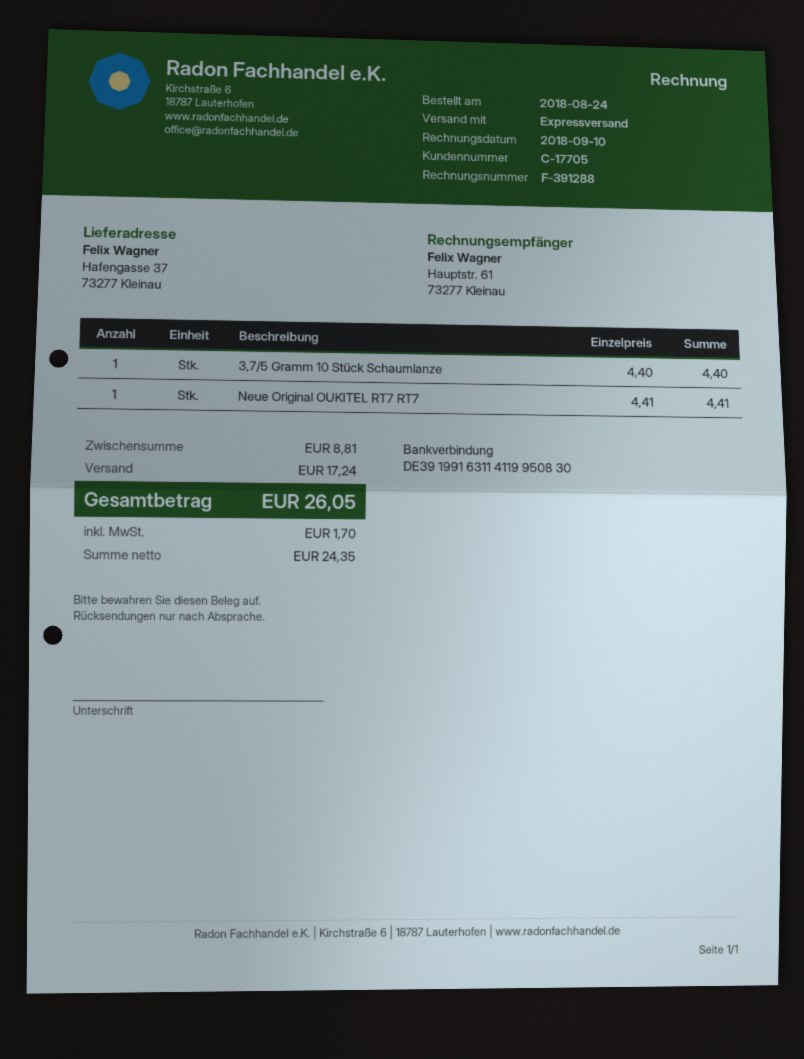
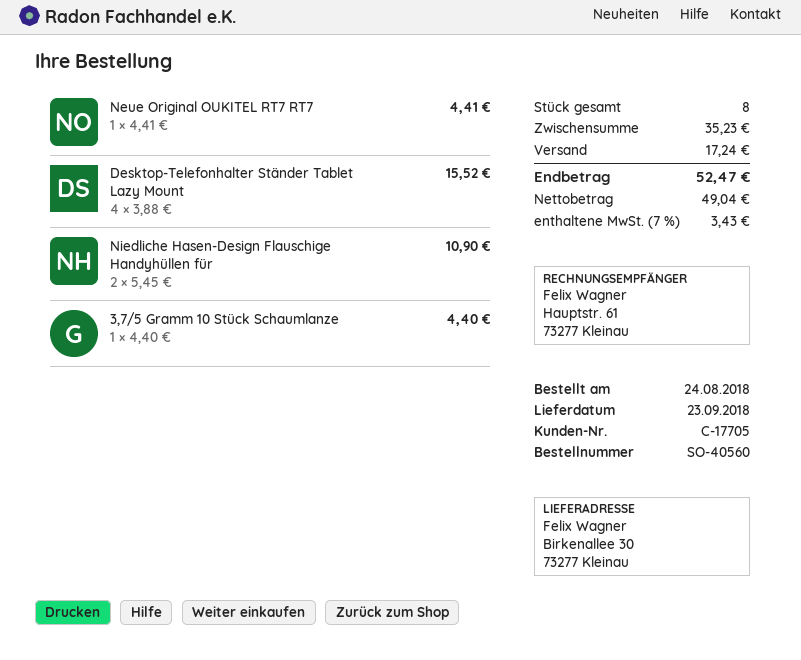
ship to: Hafengasse 37, 73277 Kleinau -> Birkenallee 30, 73277 Kleinau
Desktop-Telefonhalter Ständer Tablet Lazy Mount: none -> 4 x 3.88 = 15.52
Niedliche Hasen-Design Flauschige Handyhüllen für: none -> 2 x 5.45 = 10.90
subtotal: 8.81 -> 35.23
net: 24.35 -> 49.04
tax: 1.70 -> 3.43
total: 26.05 -> 52.47

